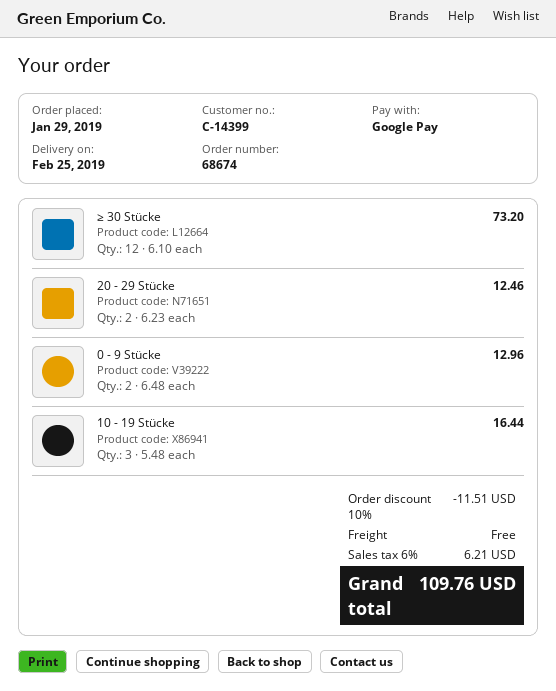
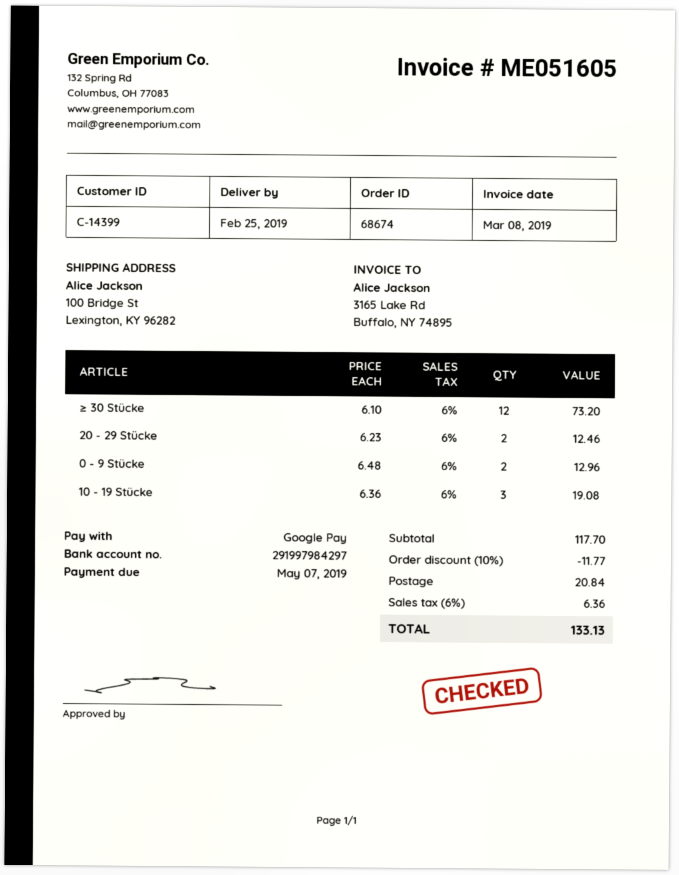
10 - 19 Stücke: 3 x 5.48 = 16.44 -> 3 x 6.36 = 19.08
discount: 10% = 11.51 -> 10% = 11.77
shipping: 0.00 -> 20.84
tax: 6% = 6.21 -> 6% = 6.36
total: 109.76 -> 133.13

